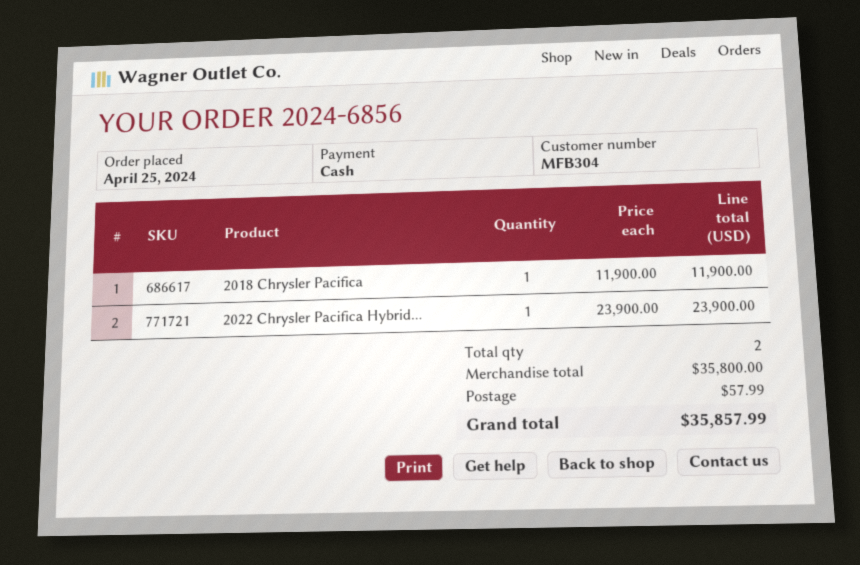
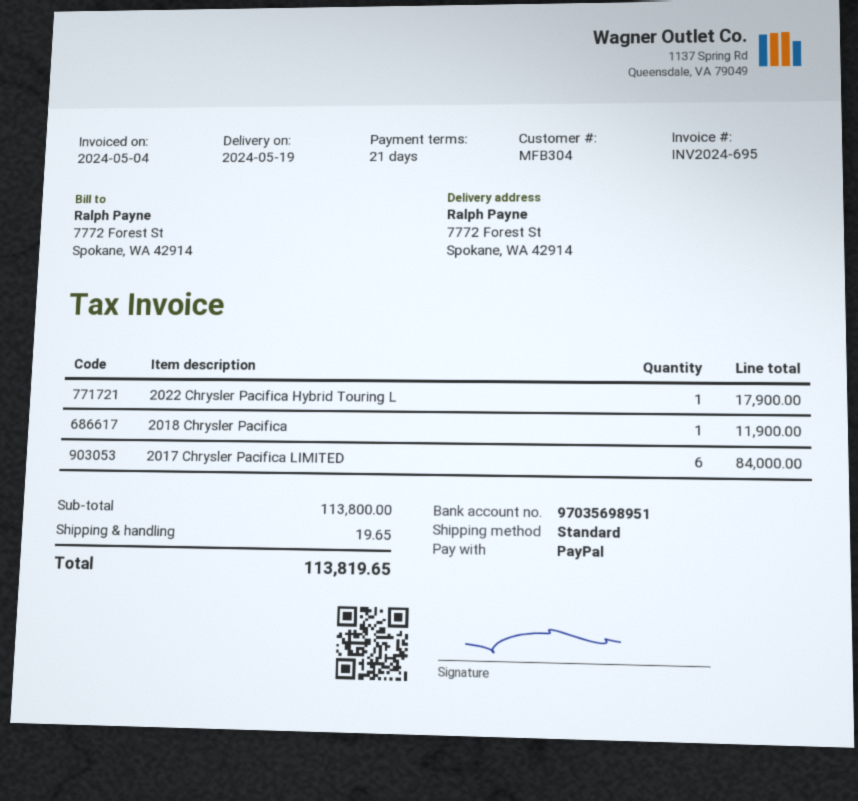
payment method: cash -> PayPal
2022 Chrysler Pacifica Hybrid...: 1 for 23900.00 -> 1 for 17900.00
2017 Chrysler Pacifica LIMITED: none -> 6 for 84000.00
subtotal: 35800.00 -> 113800.00
shipping: 57.99 -> 19.65
total: 35857.99 -> 113819.65

